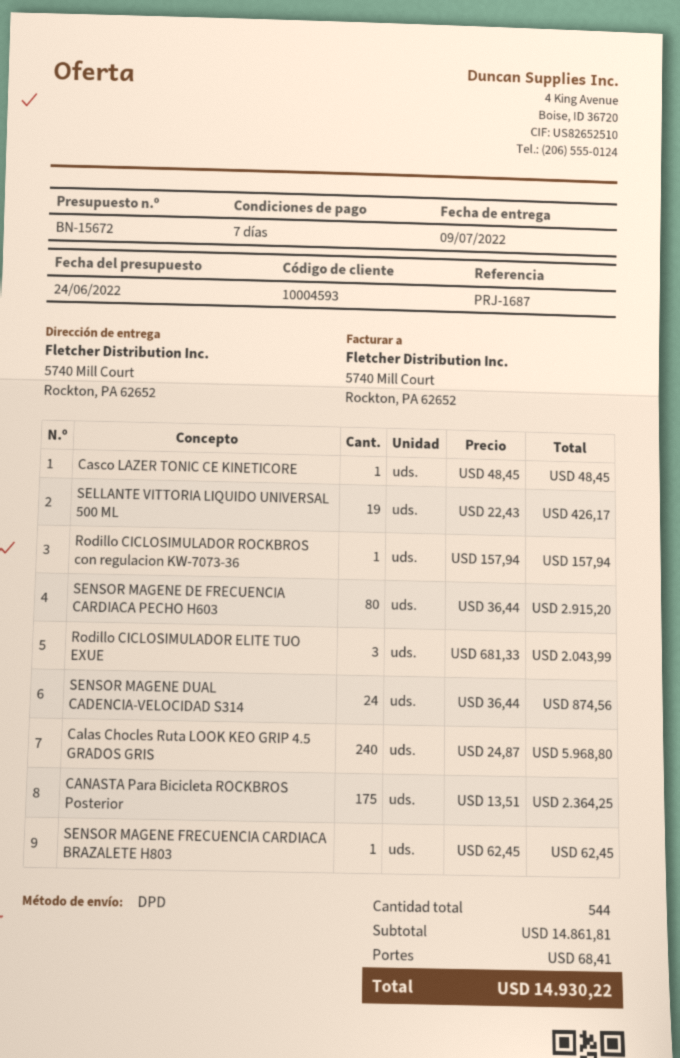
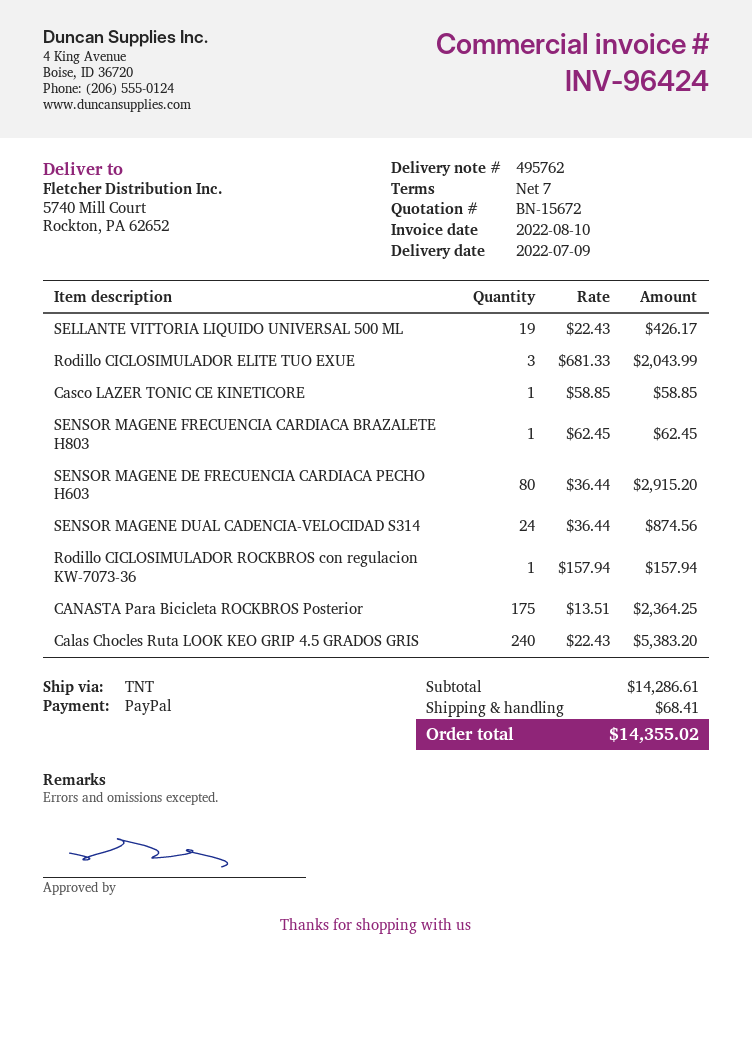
shipping method: DPD -> TNT
Casco LAZER TONIC CE KINETICORE: 1 x 48.45 = 48.45 -> 1 x 58.85 = 58.85
Calas Chocles Ruta LOOK KEO GRIP 4.5 GRADOS GRIS: 240 x 24.87 = 5968.80 -> 240 x 22.43 = 5383.20
subtotal: 14861.81 -> 14286.61
total: 14930.22 -> 14355.02

